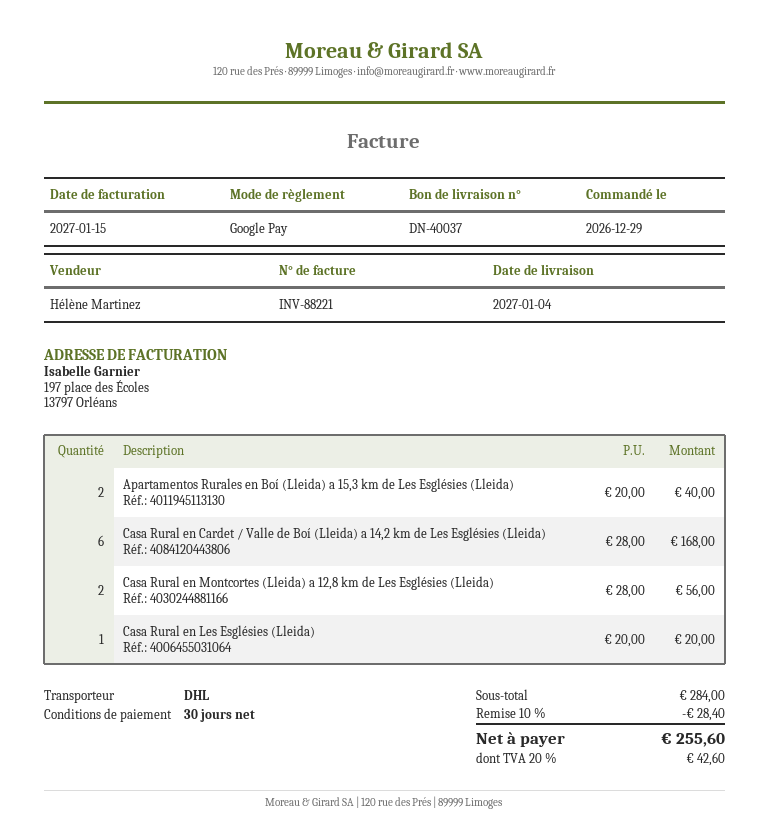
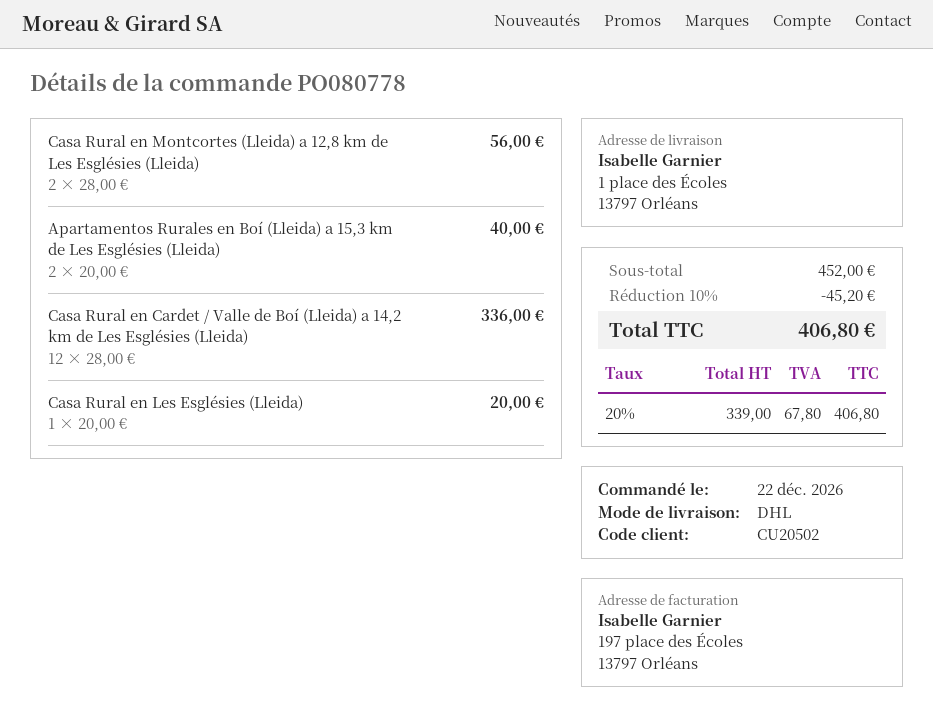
order date: 2026-12-29 -> 2026-12-22
Casa Rural en Cardet / Valle de Boí (Lleida) a 14,2 km de Les Esglésies (Lleida): 6 x 28.00 = 168.00 -> 12 x 28.00 = 336.00
subtotal: 284.00 -> 452.00
discount: 10% = 28.40 -> 10% = 45.20
tax: 20% = 42.60 -> 20% = 67.80
total: 255.60 -> 406.80

